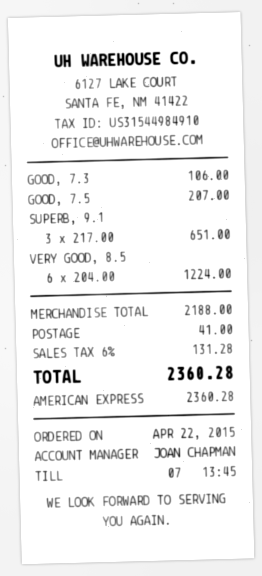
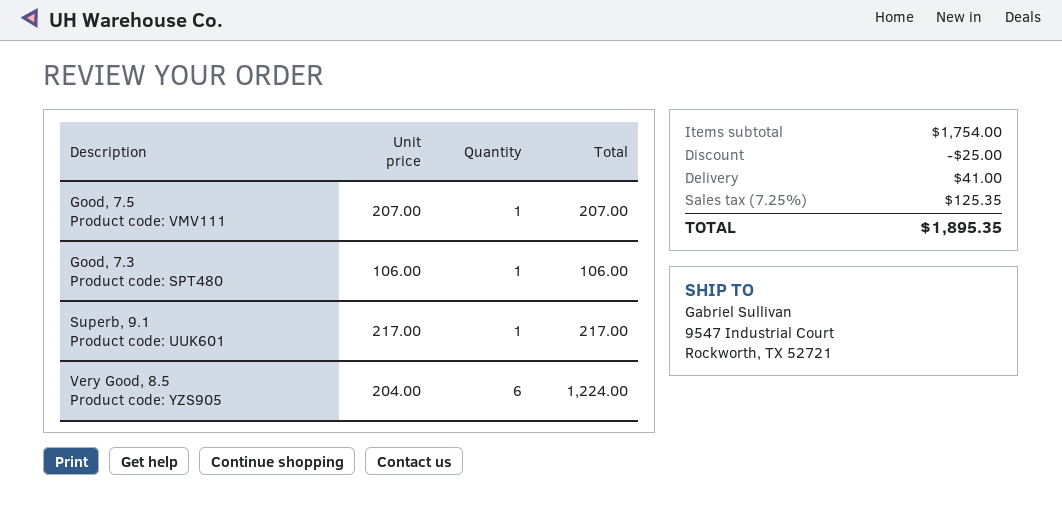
SUPERB, 9.1: 3 x 217.00 = 651.00 -> 1 x 217.00 = 217.00
subtotal: 2188.00 -> 1754.00
discount: none -> 25.00
tax: 6% = 131.28 -> 7.25% = 125.35
total: 2360.28 -> 1895.35

